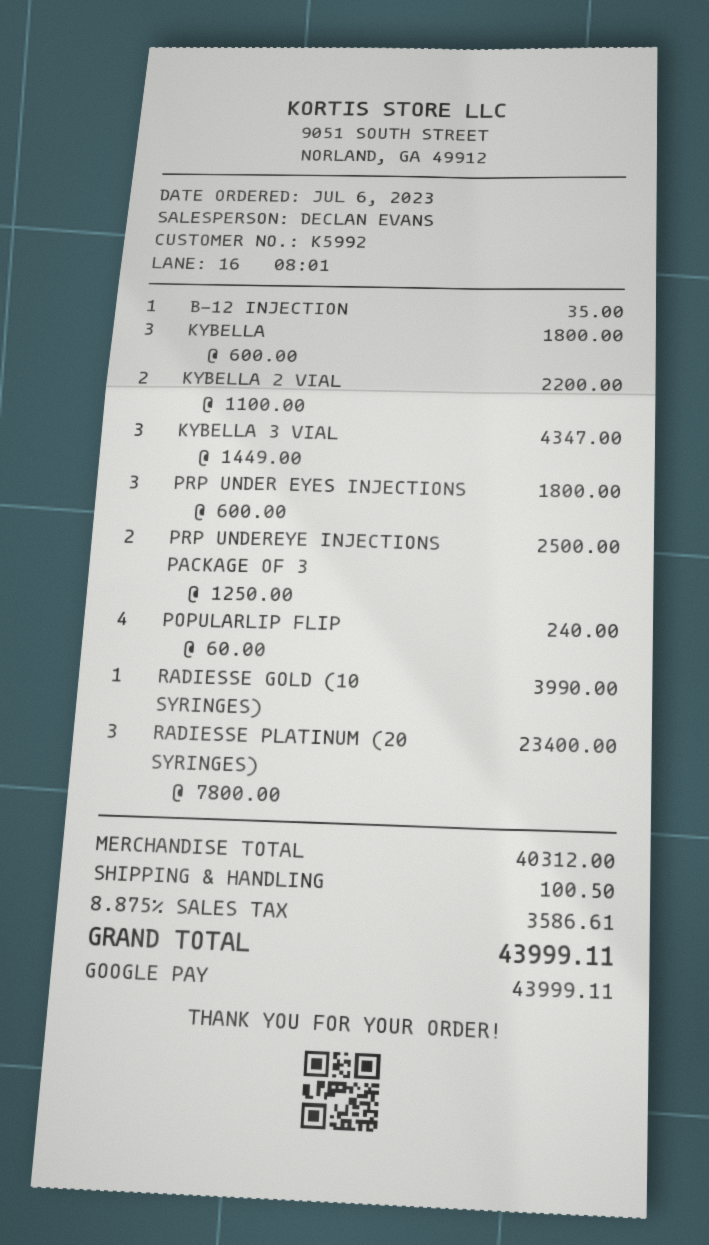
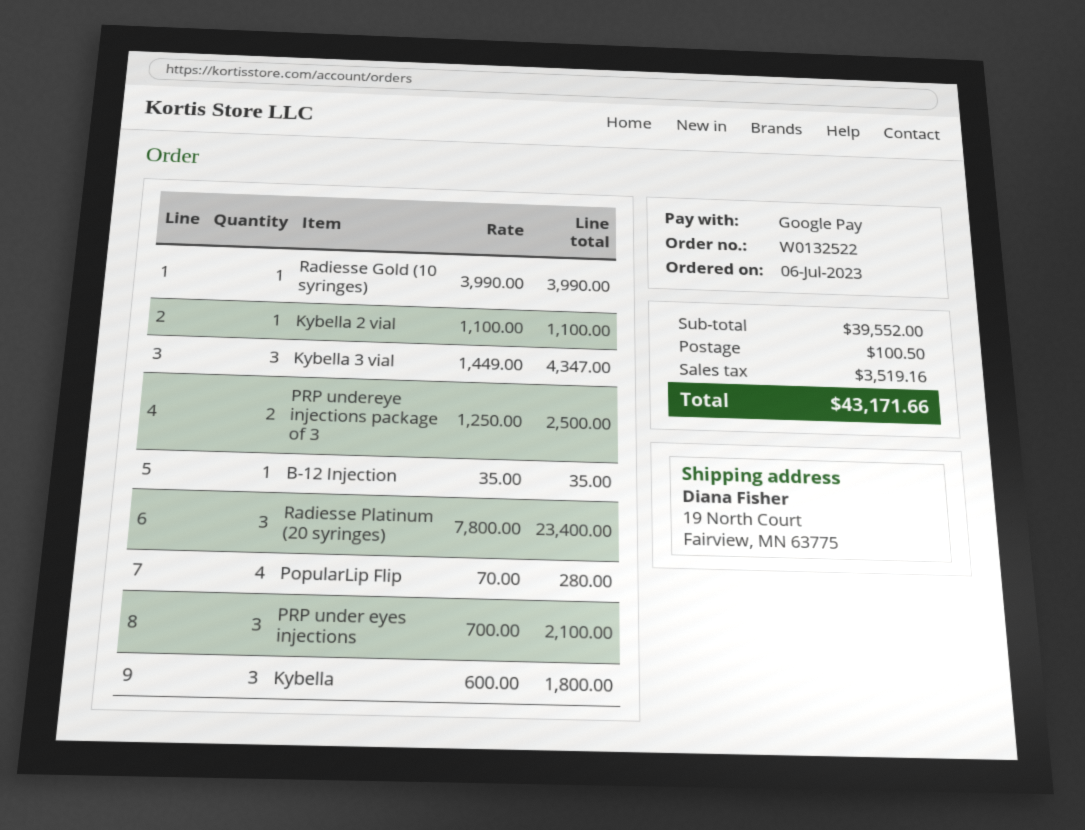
KYBELLA 2 VIAL: 2 x 1100.00 = 2200.00 -> 1 x 1100.00 = 1100.00
PRP UNDER EYES INJECTIONS: 3 x 600.00 = 1800.00 -> 3 x 700.00 = 2100.00
POPULARLIP FLIP: 4 x 60.00 = 240.00 -> 4 x 70.00 = 280.00
subtotal: 40312.00 -> 39552.00
tax: 3586.61 -> 3519.16
total: 43999.11 -> 43171.66

